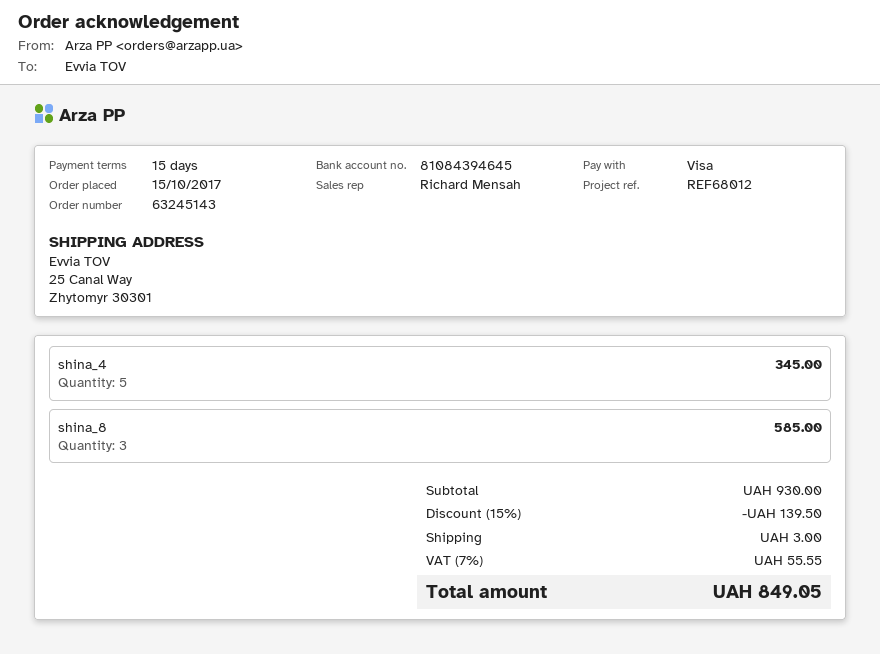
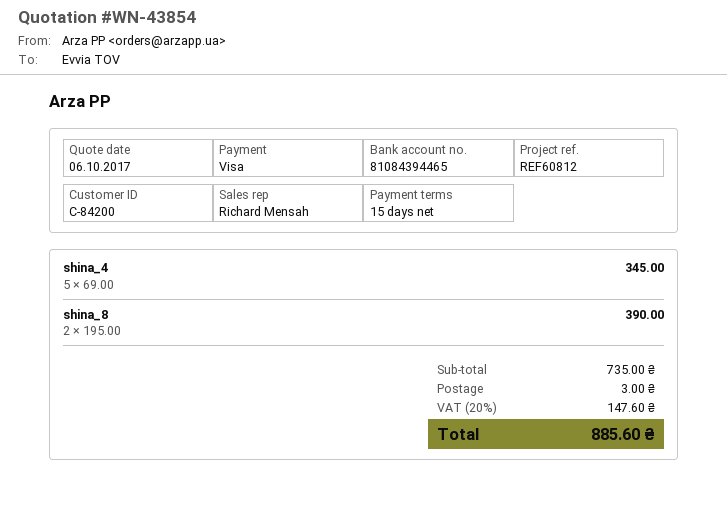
reference: REF68012 -> REF60812
bank account: 81084394645 -> 81084394465
shina_8: 3 for 585.00 -> 2 for 390.00
subtotal: 930.00 -> 735.00
discount: 15% = 139.50 -> none
tax: 7% = 55.55 -> 20% = 147.60
total: 849.05 -> 885.60

